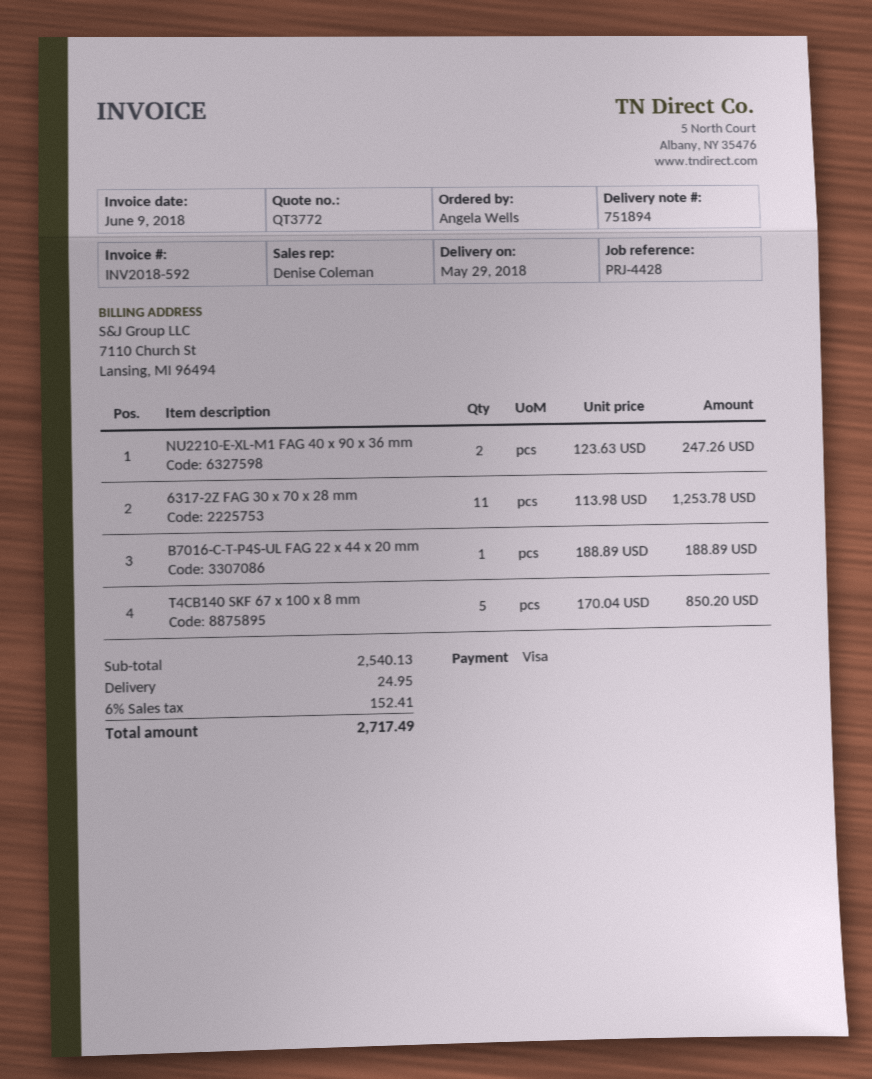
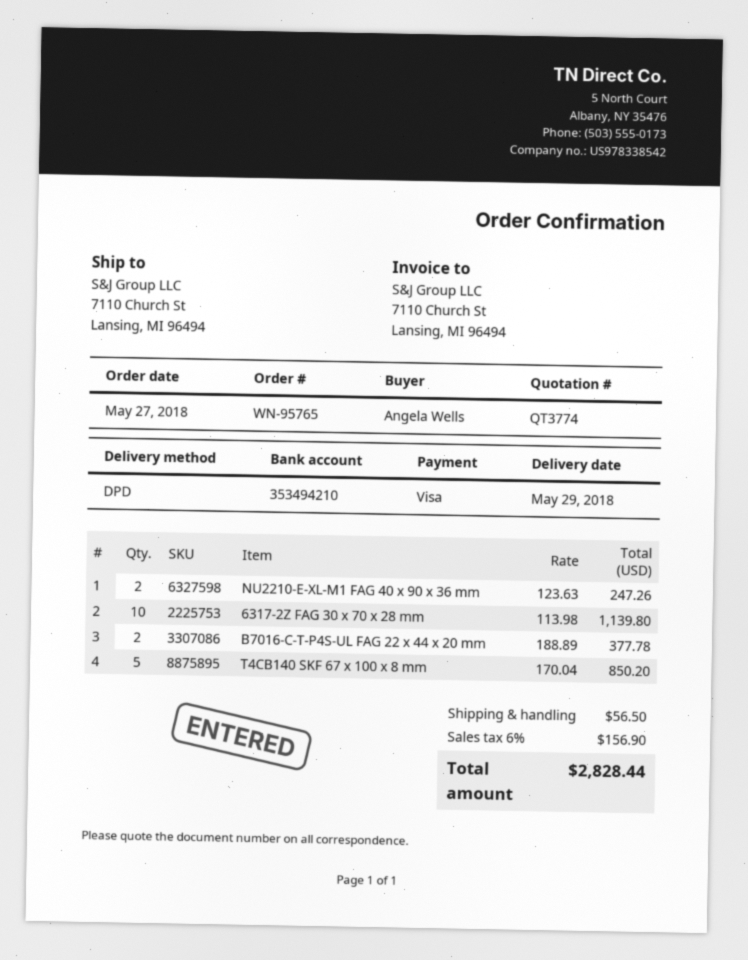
quote number: QT3772 -> QT3774
6317-2Z FAG 30 x 70 x 28 mm: 11 x 113.98 = 1253.78 -> 10 x 113.98 = 1139.80
B7016-C-T-P4S-UL FAG 22 x 44 x 20 mm: 1 x 188.89 = 188.89 -> 2 x 188.89 = 377.78
shipping: 24.95 -> 56.50
tax: 6% = 152.41 -> 6% = 156.90
total: 2717.49 -> 2828.44

